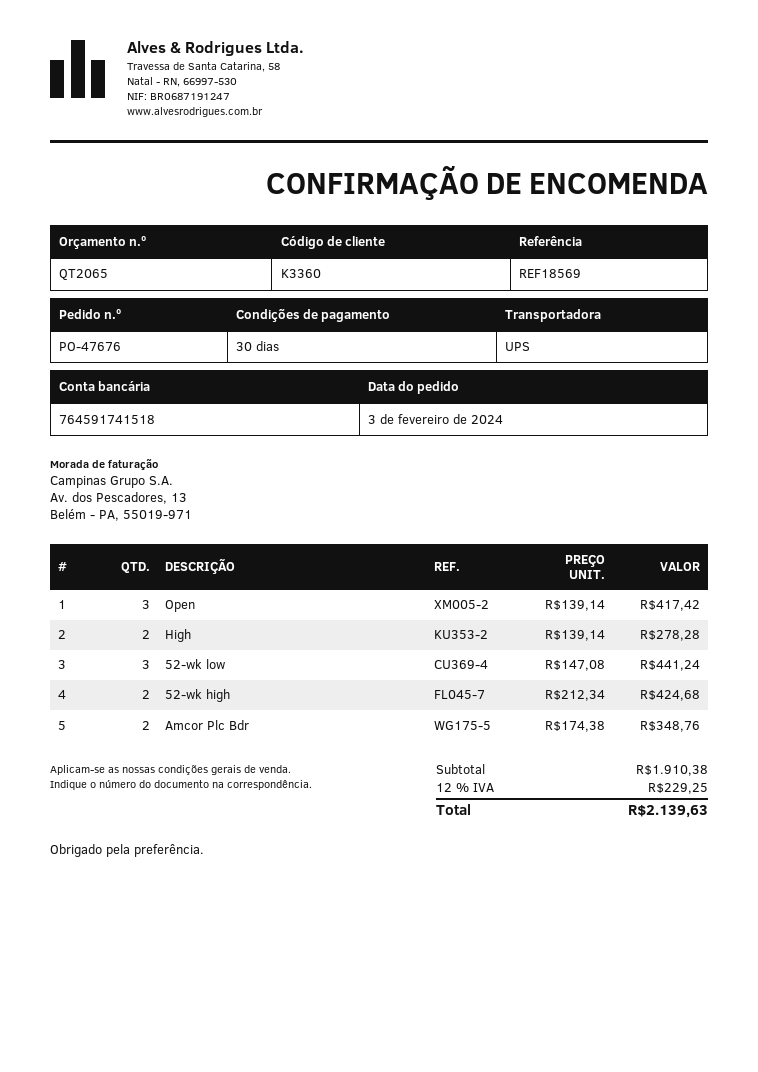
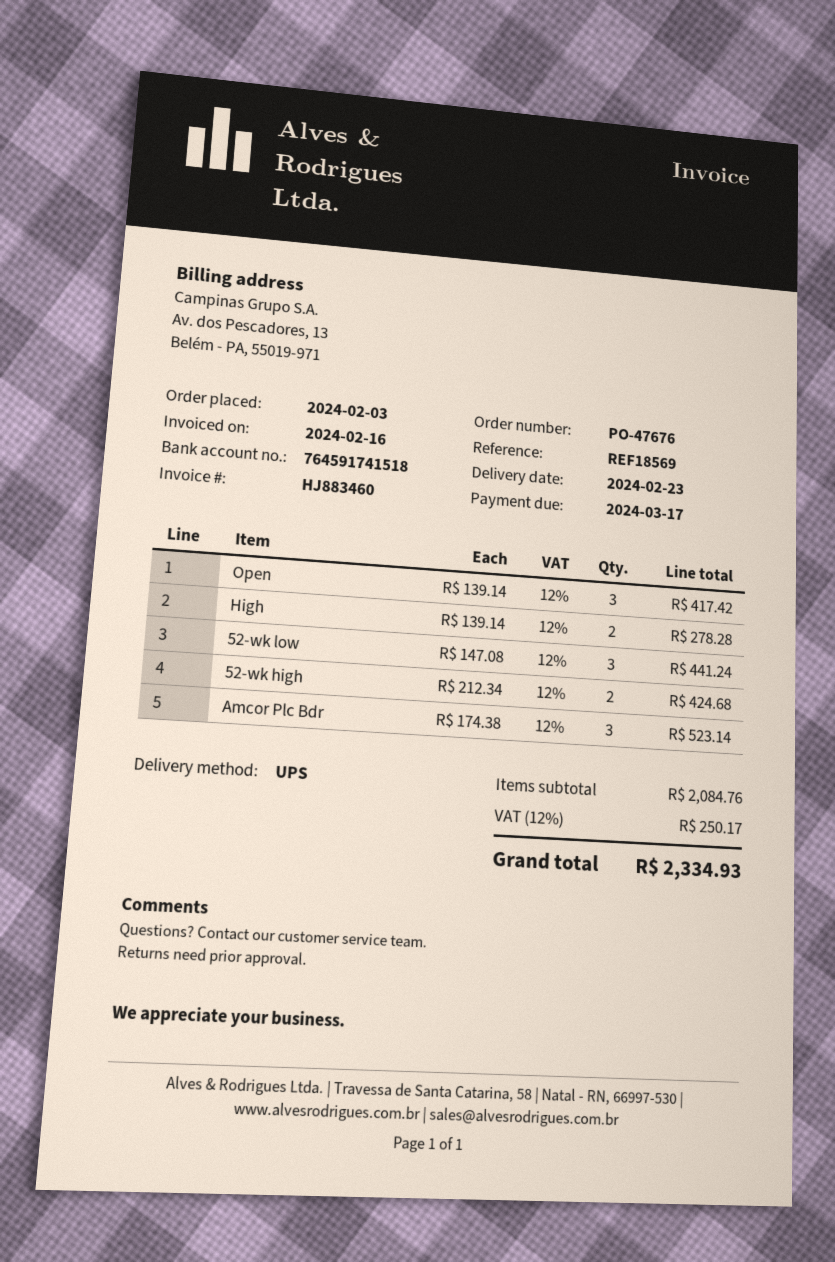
Amcor Plc Bdr: 2 x 174.38 = 348.76 -> 3 x 174.38 = 523.14
subtotal: 1910.38 -> 2084.76
tax: 12% = 229.25 -> 12% = 250.17
total: 2139.63 -> 2334.93

